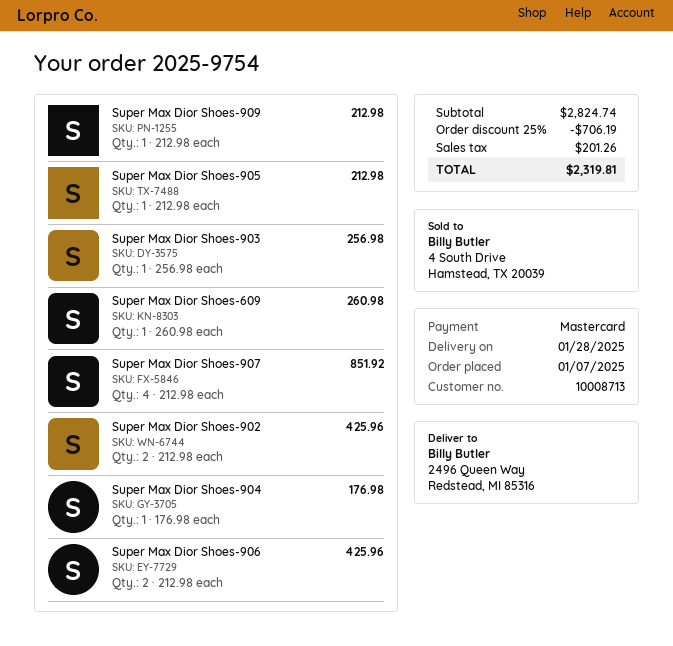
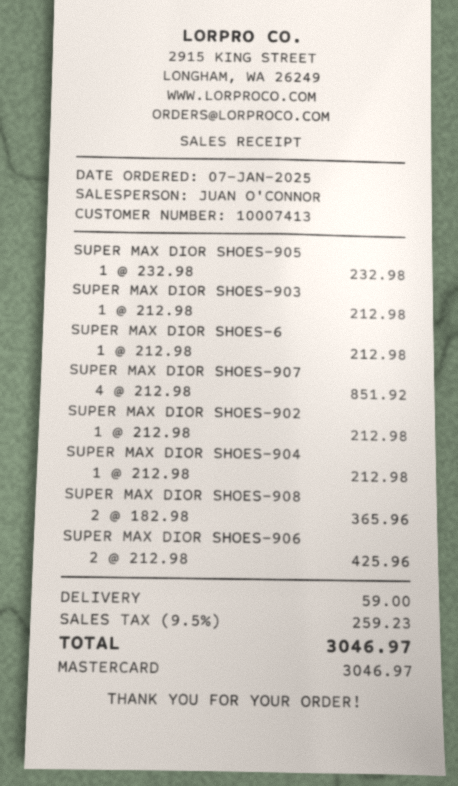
customer number: 10008713 -> 10007413
Super Max Dior Shoes-909: 1 x 212.98 = 212.98 -> none
Super Max Dior Shoes-905: 1 x 212.98 = 212.98 -> 1 x 232.98 = 232.98
Super Max Dior Shoes-903: 1 x 256.98 = 256.98 -> 1 x 212.98 = 212.98
Super Max Dior Shoes-609: 1 x 260.98 = 260.98 -> 1 x 212.98 = 212.98
Super Max Dior Shoes-902: 2 x 212.98 = 425.96 -> 1 x 212.98 = 212.98
Super Max Dior Shoes-904: 1 x 176.98 = 176.98 -> 1 x 212.98 = 212.98
SUPER MAX DIOR SHOES-908: none -> 2 x 182.98 = 365.96
discount: 25% = 706.19 -> none
shipping: none -> 59.00
tax: 201.26 -> 259.23
total: 2319.81 -> 3046.97

